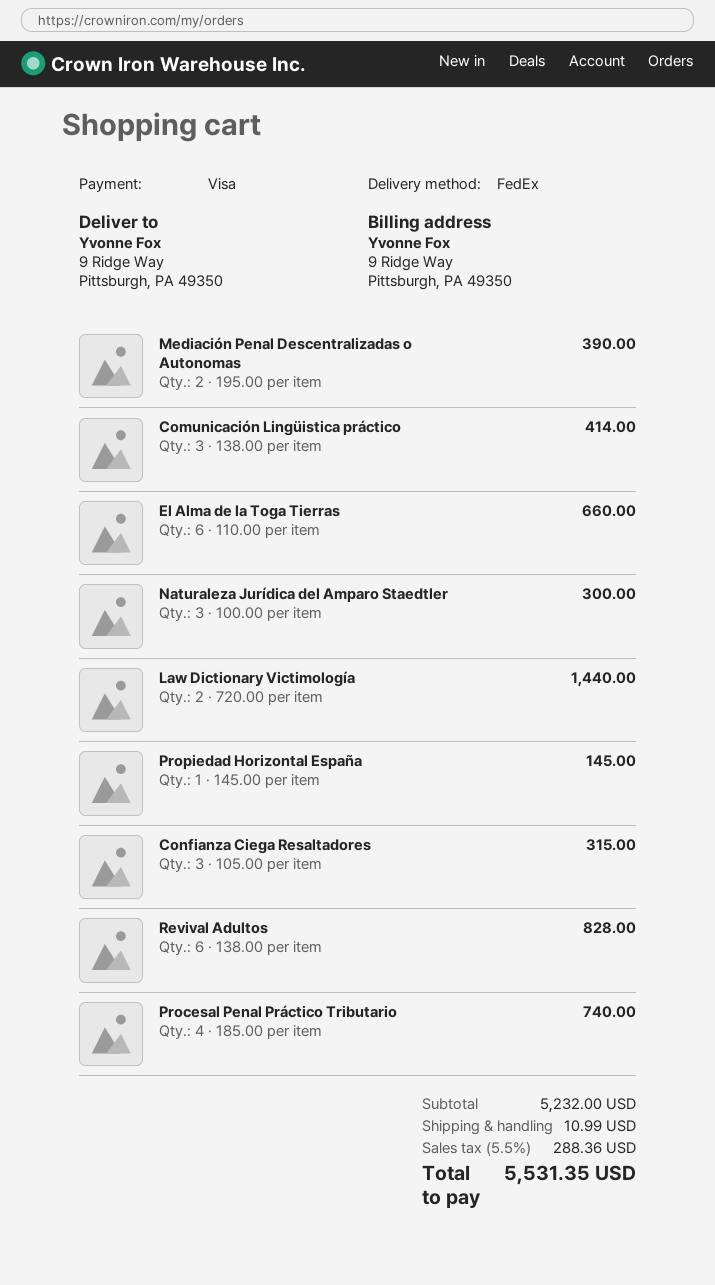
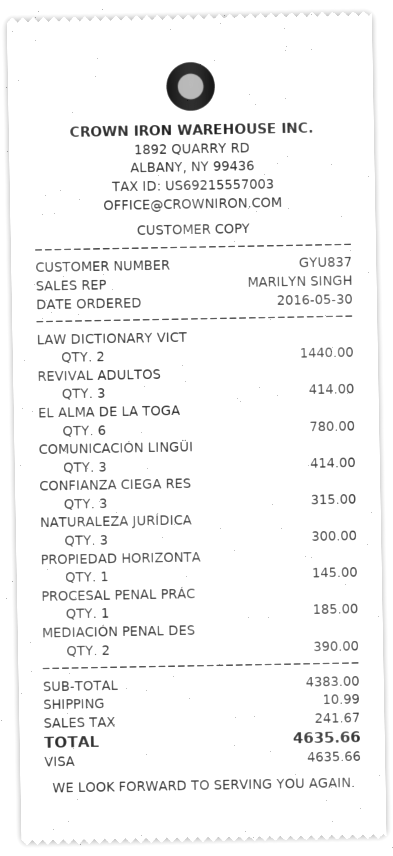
El Alma de la Toga Tierras: 6 for 660.00 -> 6 for 780.00
Revival Adultos: 6 for 828.00 -> 3 for 414.00
Procesal Penal Práctico Tributario: 4 for 740.00 -> 1 for 185.00
subtotal: 5232.00 -> 4383.00
tax: 288.36 -> 241.67
total: 5531.35 -> 4635.66

